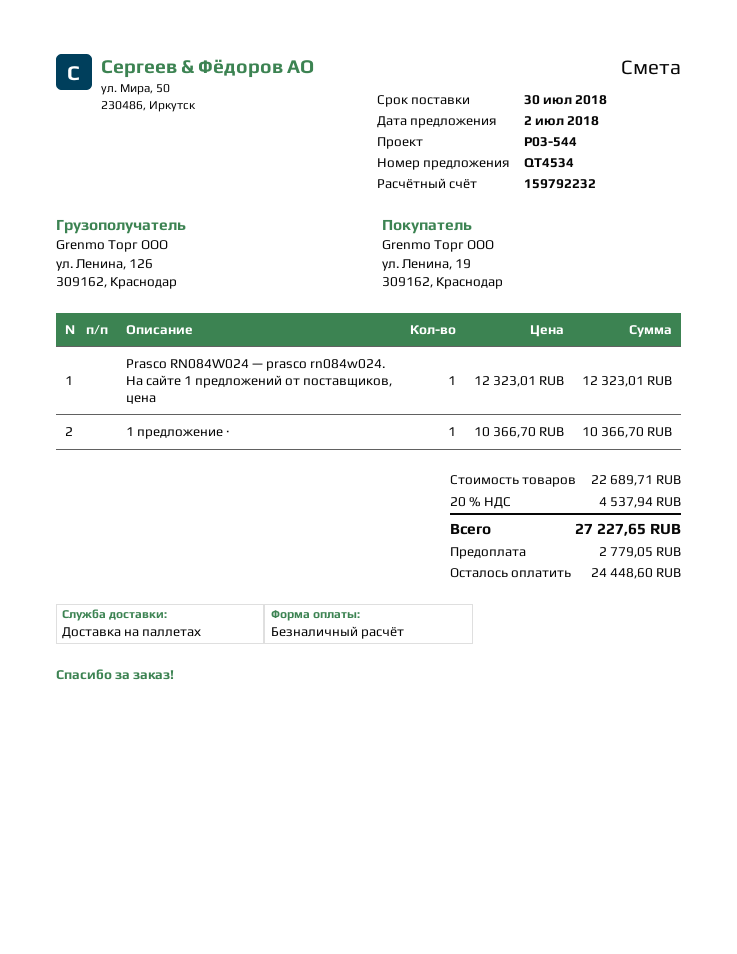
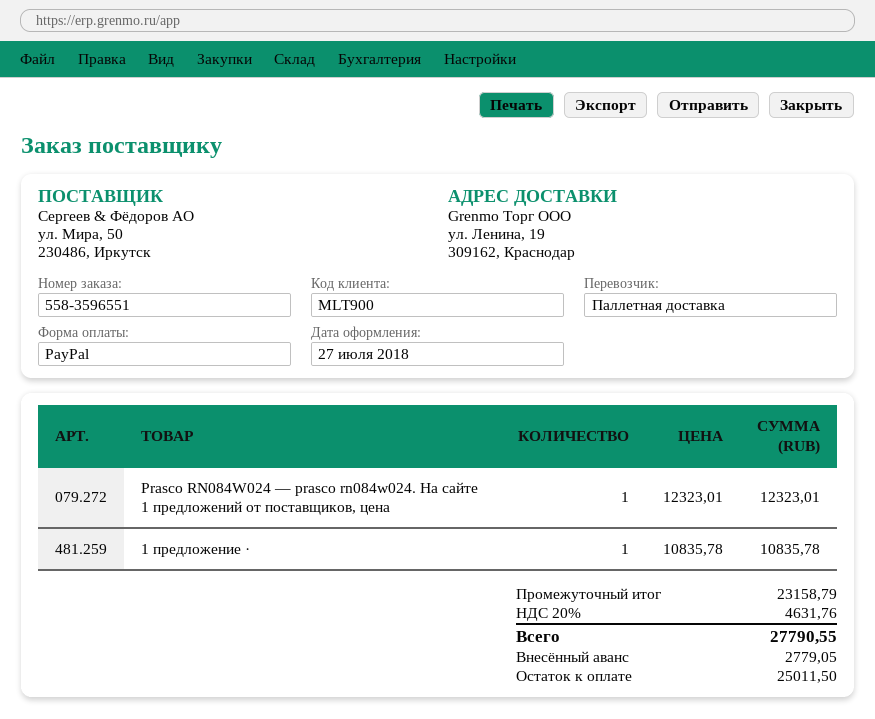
payment method: bank transfer -> PayPal
ship to: ул. Ленина, 126, 309162, Краснодар -> ул. Ленина, 19, 309162, Краснодар
1 предложение ·: 1 x 10366.70 = 10366.70 -> 1 x 10835.78 = 10835.78
subtotal: 22689.71 -> 23158.79
tax: 20% = 4537.94 -> 20% = 4631.76
total: 27227.65 -> 27790.55
balance: 24448.60 -> 25011.50

